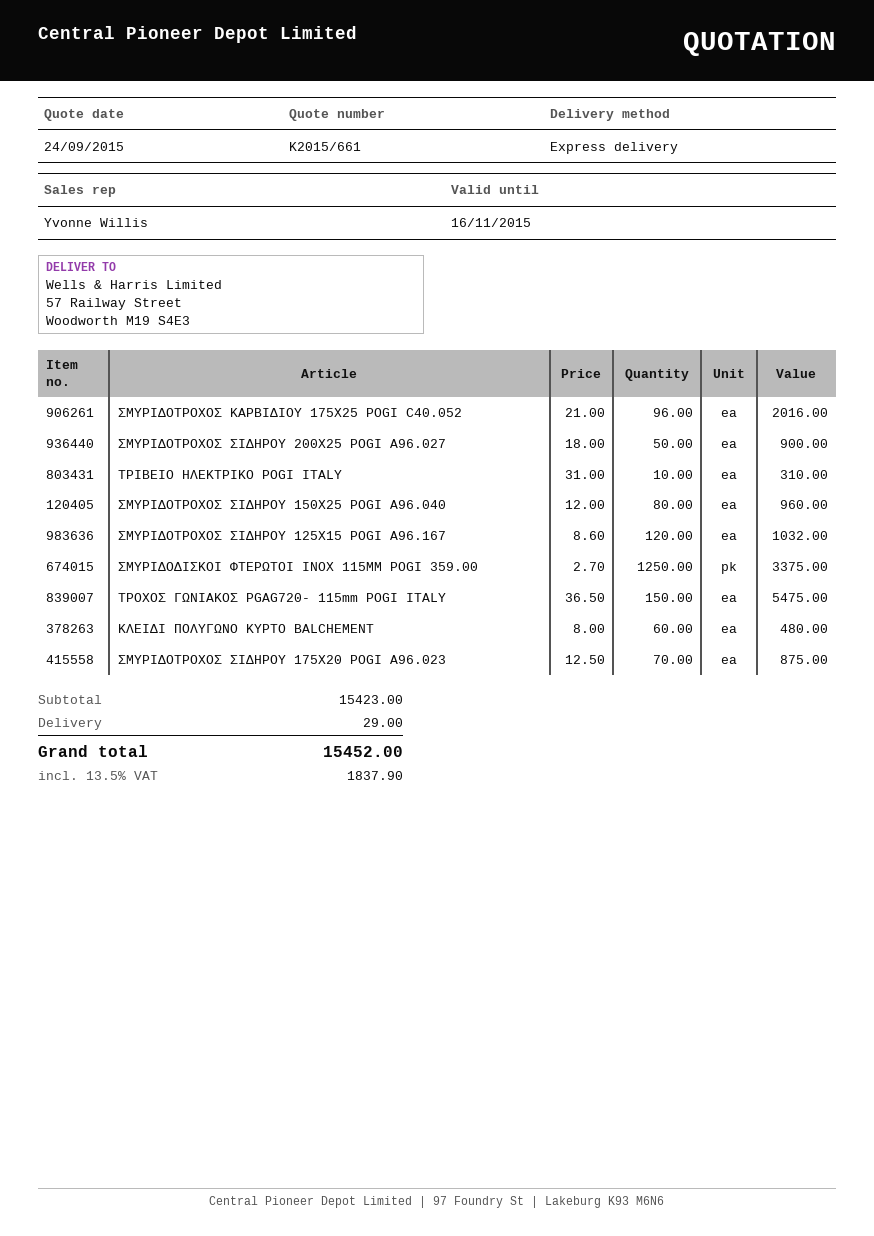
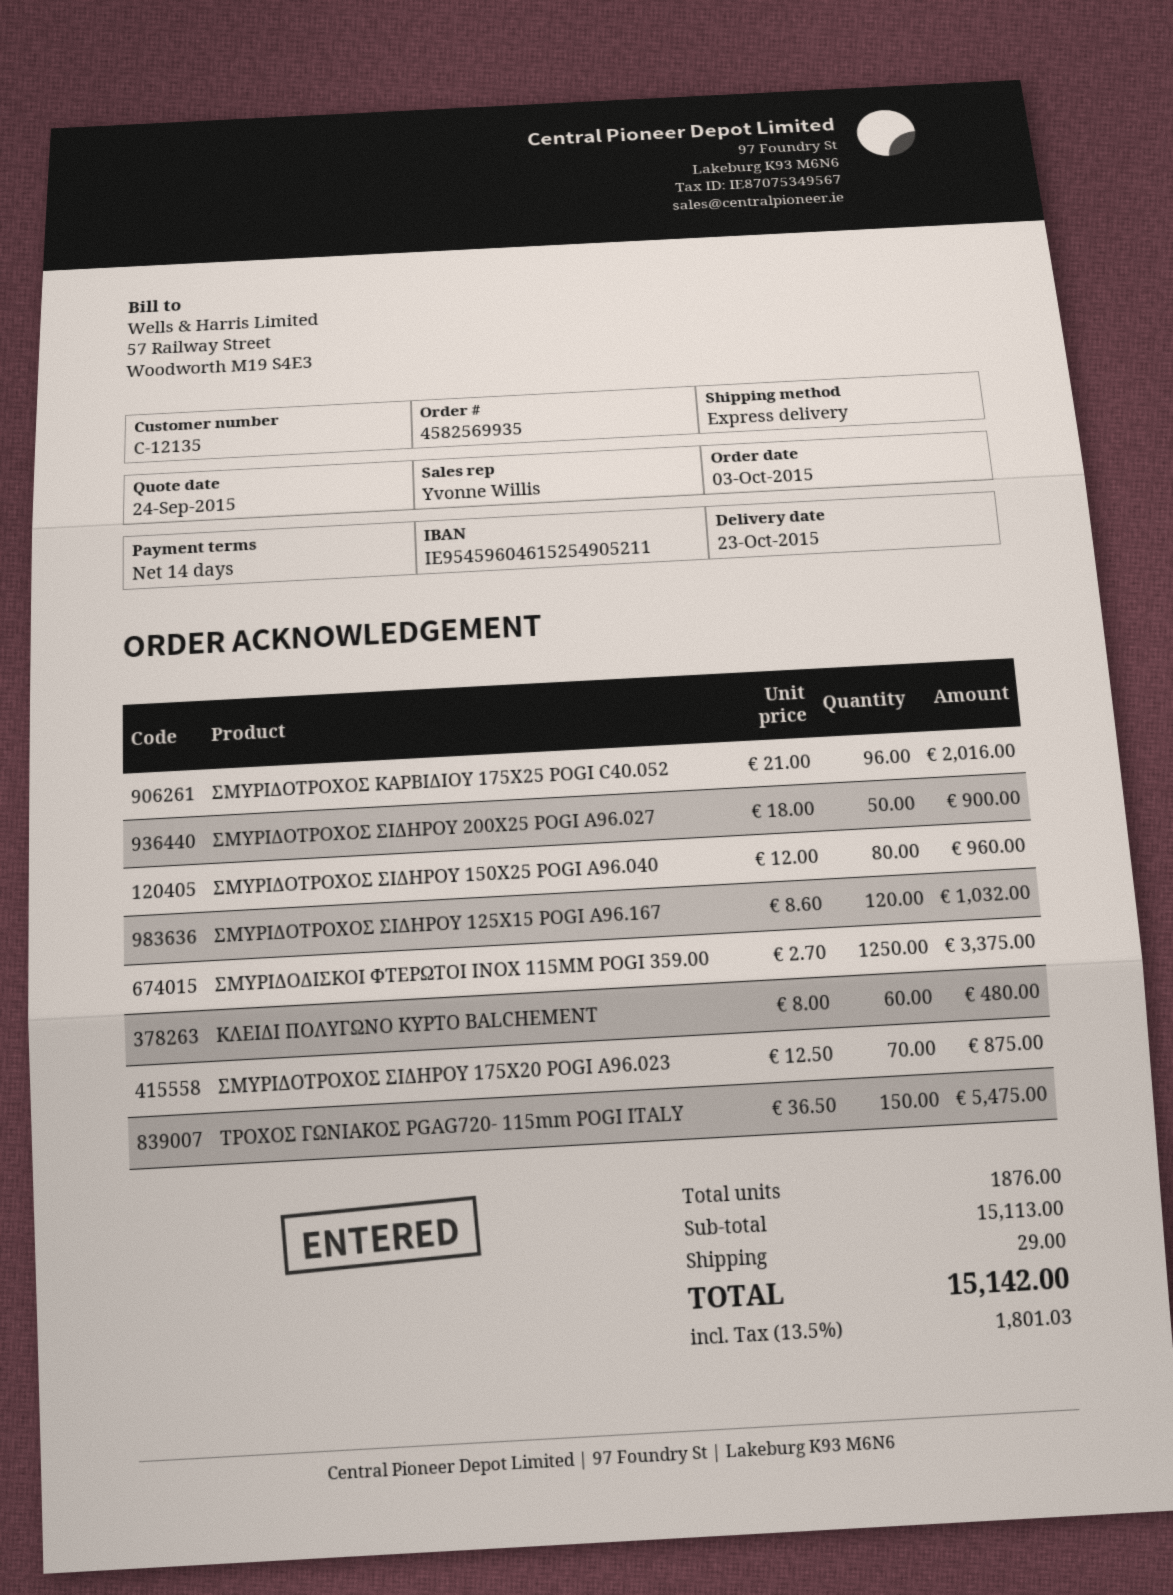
ΤΡΙΒΕΙΟ ΗΛΕΚΤΡΙΚΟ POGI ITALY: 10 x 31.00 = 310.00 -> none
subtotal: 15423.00 -> 15113.00
tax: 13.5% = 1837.90 -> 13.5% = 1801.03
total: 15452.00 -> 15142.00

